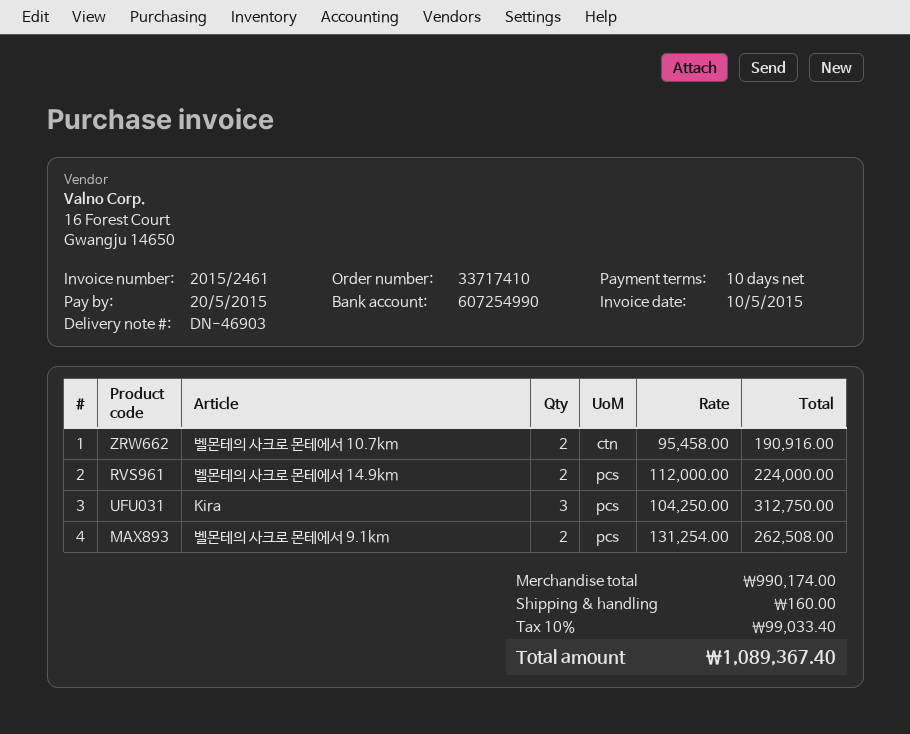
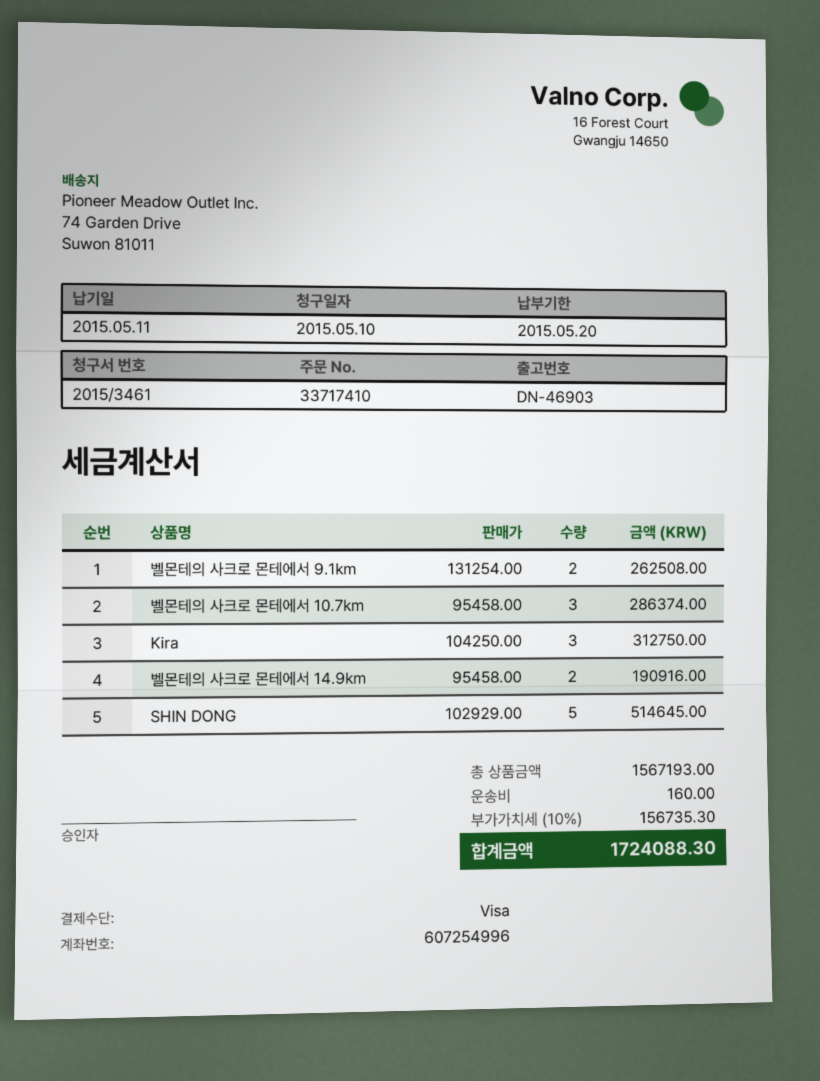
invoice number: 2015/2461 -> 2015/3461
bank account: 607254990 -> 607254996
벨몬테의 사크로 몬테에서 10.7km: 2 x 95458.00 = 190916.00 -> 3 x 95458.00 = 286374.00
벨몬테의 사크로 몬테에서 14.9km: 2 x 112000.00 = 224000.00 -> 2 x 95458.00 = 190916.00
SHIN DONG: none -> 5 x 102929.00 = 514645.00
subtotal: 990174.00 -> 1567193.00
tax: 10% = 99033.40 -> 10% = 156735.30
total: 1089367.40 -> 1724088.30

